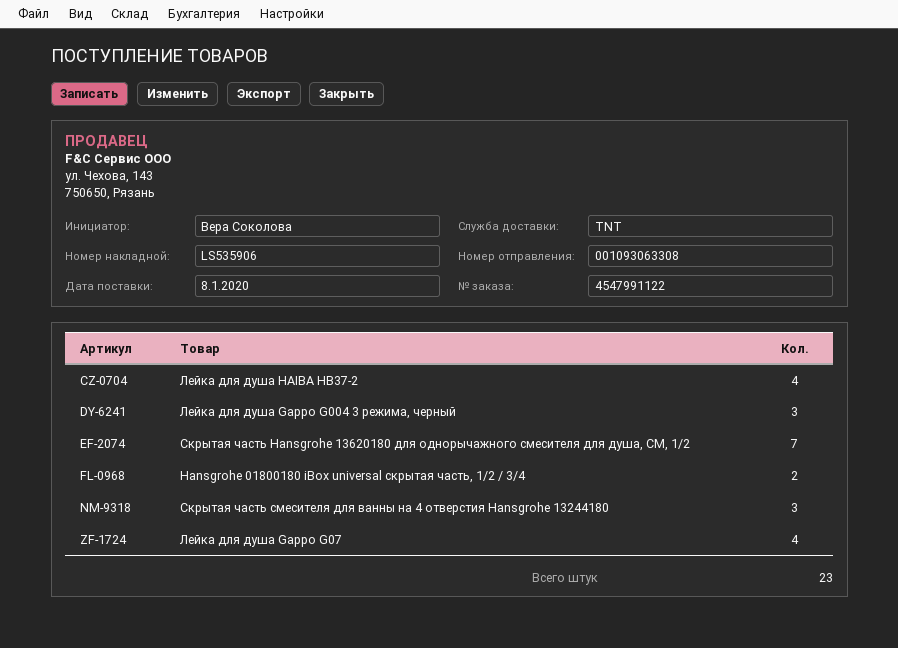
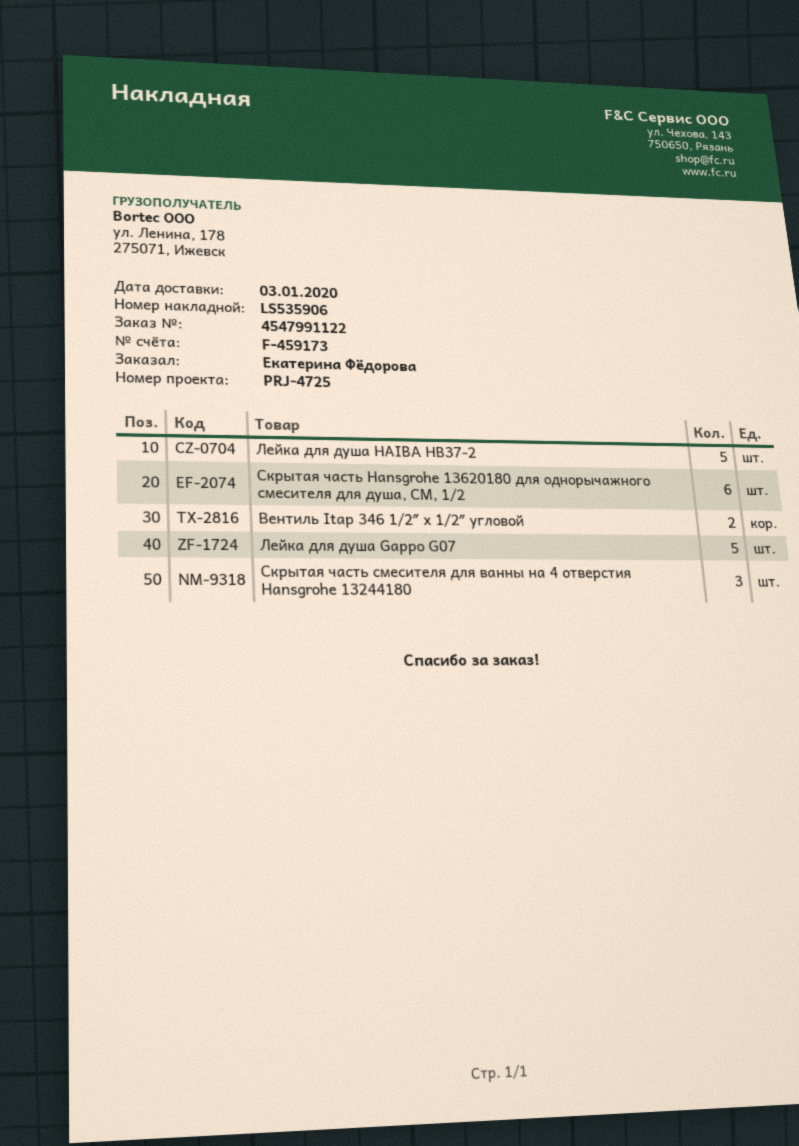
delivery date: 2020-01-08 -> 2020-01-03
ordered by: Вера Соколова -> Екатерина Фёдорова
Лейка для душа HAIBA HB37-2: 4 -> 5
Лейка для душа Gappo G004 3 режима, черный: 3 -> none
Скрытая часть Hansgrohe 13620180 для однорычажного смесителя для душа, СМ, 1/2: 7 -> 6
Hansgrohe 01800180 iBox universal скрытая часть, 1/2 / 3/4: 2 -> none
Лейка для душа Gappo G07: 4 -> 5
Вентиль Itap 346 1/2″ х 1/2″ угловой: none -> 2

